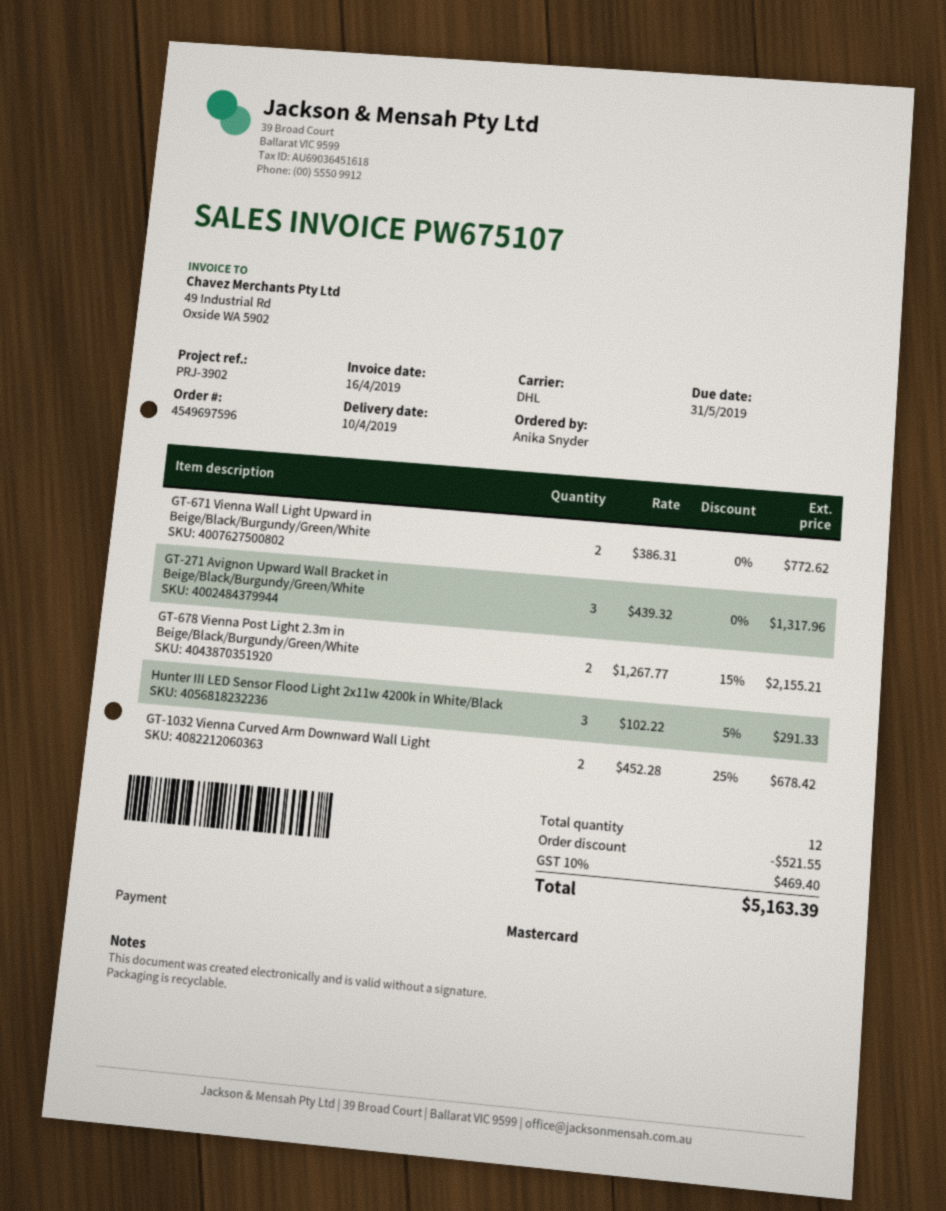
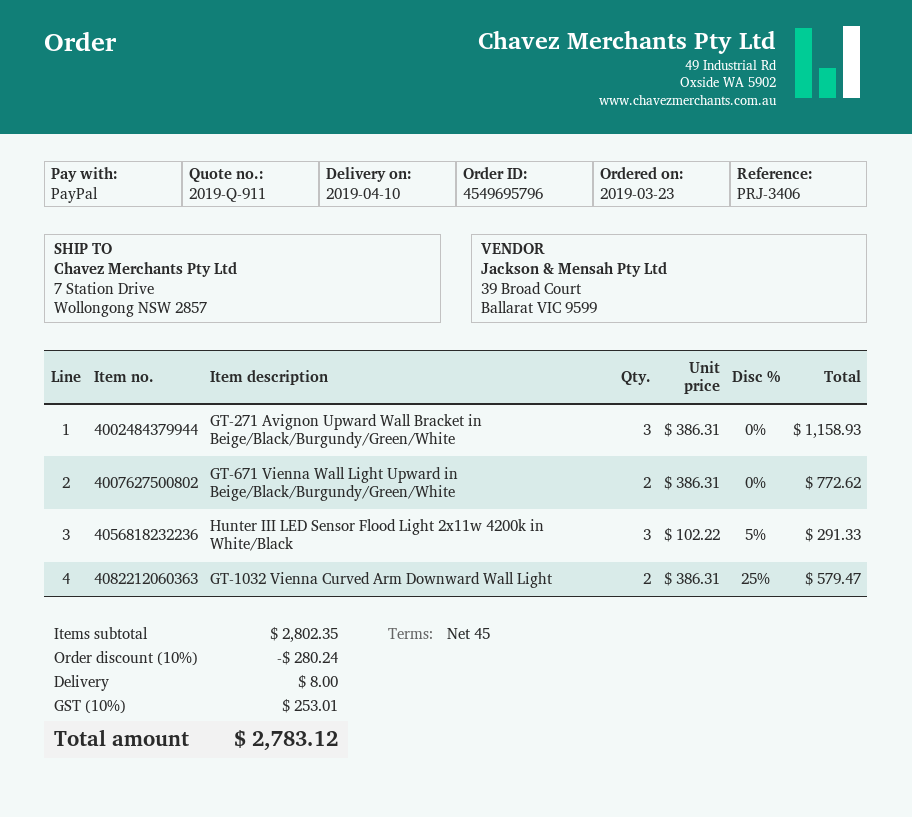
order number: 4549697596 -> 4549695796
reference: PRJ-3902 -> PRJ-3406
payment method: Mastercard -> PayPal
GT-271 Avignon Upward Wall Bracket in Beige/Black/Burgundy/Green/White: 3 x 439.32 = 1317.96 -> 3 x 386.31 = 1158.93
GT-678 Vienna Post Light 2.3m in Beige/Black/Burgundy/Green/White: 2 x 1267.77 - 15% = 2155.21 -> none
GT-1032 Vienna Curved Arm Downward Wall Light: 2 x 452.28 - 25% = 678.42 -> 2 x 386.31 - 25% = 579.47
discount: 521.55 -> 280.24
shipping: none -> 8.00
tax: 10% = 469.40 -> 10% = 253.01
total: 5163.39 -> 2783.12

